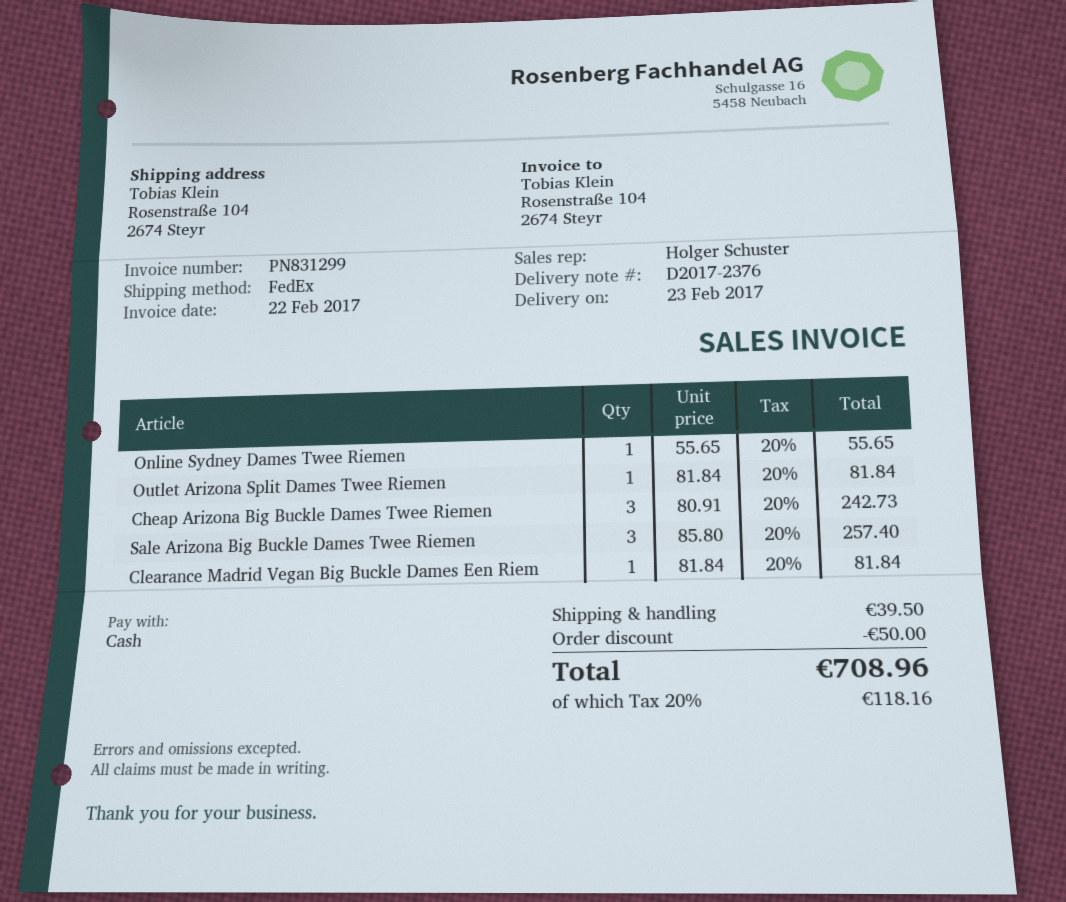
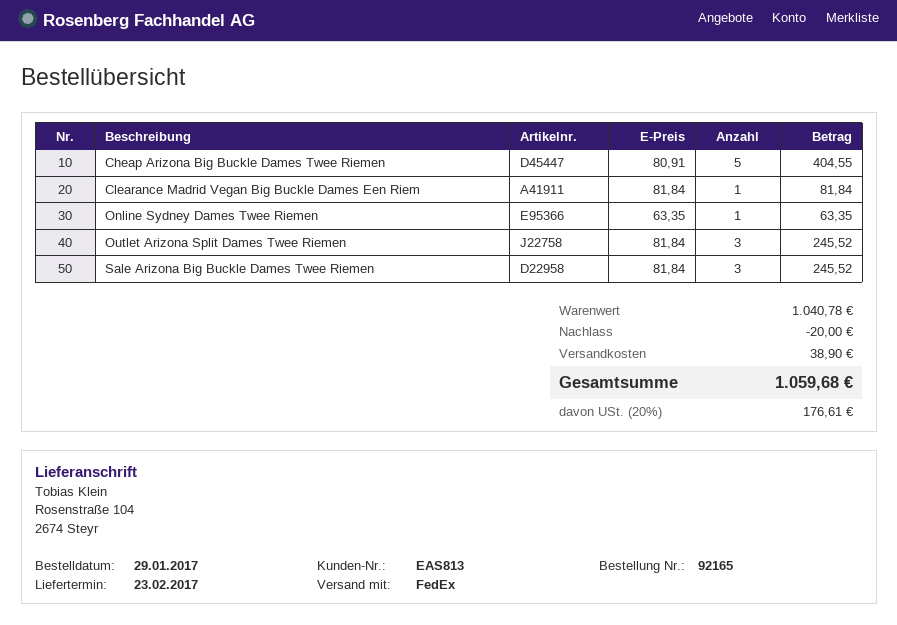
Online Sydney Dames Twee Riemen: 1 x 55.65 = 55.65 -> 1 x 63.35 = 63.35
Outlet Arizona Split Dames Twee Riemen: 1 x 81.84 = 81.84 -> 3 x 81.84 = 245.52
Cheap Arizona Big Buckle Dames Twee Riemen: 3 x 80.91 = 242.73 -> 5 x 80.91 = 404.55
Sale Arizona Big Buckle Dames Twee Riemen: 3 x 85.80 = 257.40 -> 3 x 81.84 = 245.52
discount: 50.00 -> 20.00
shipping: 39.50 -> 38.90
tax: 20% = 118.16 -> 20% = 176.61
total: 708.96 -> 1059.68

